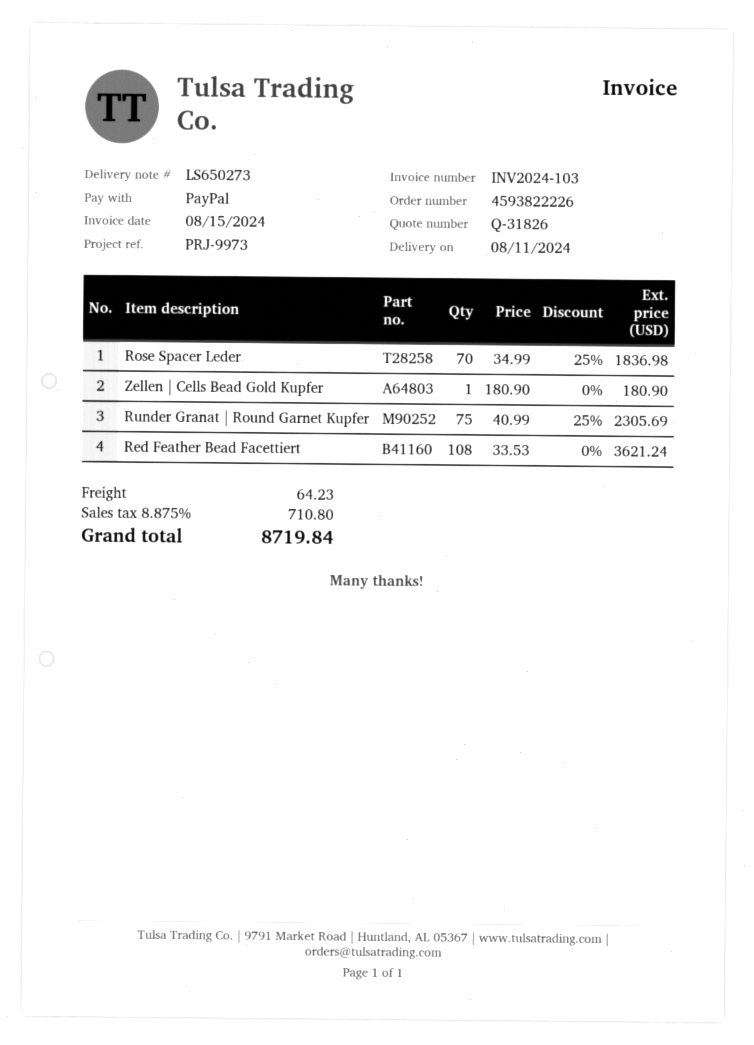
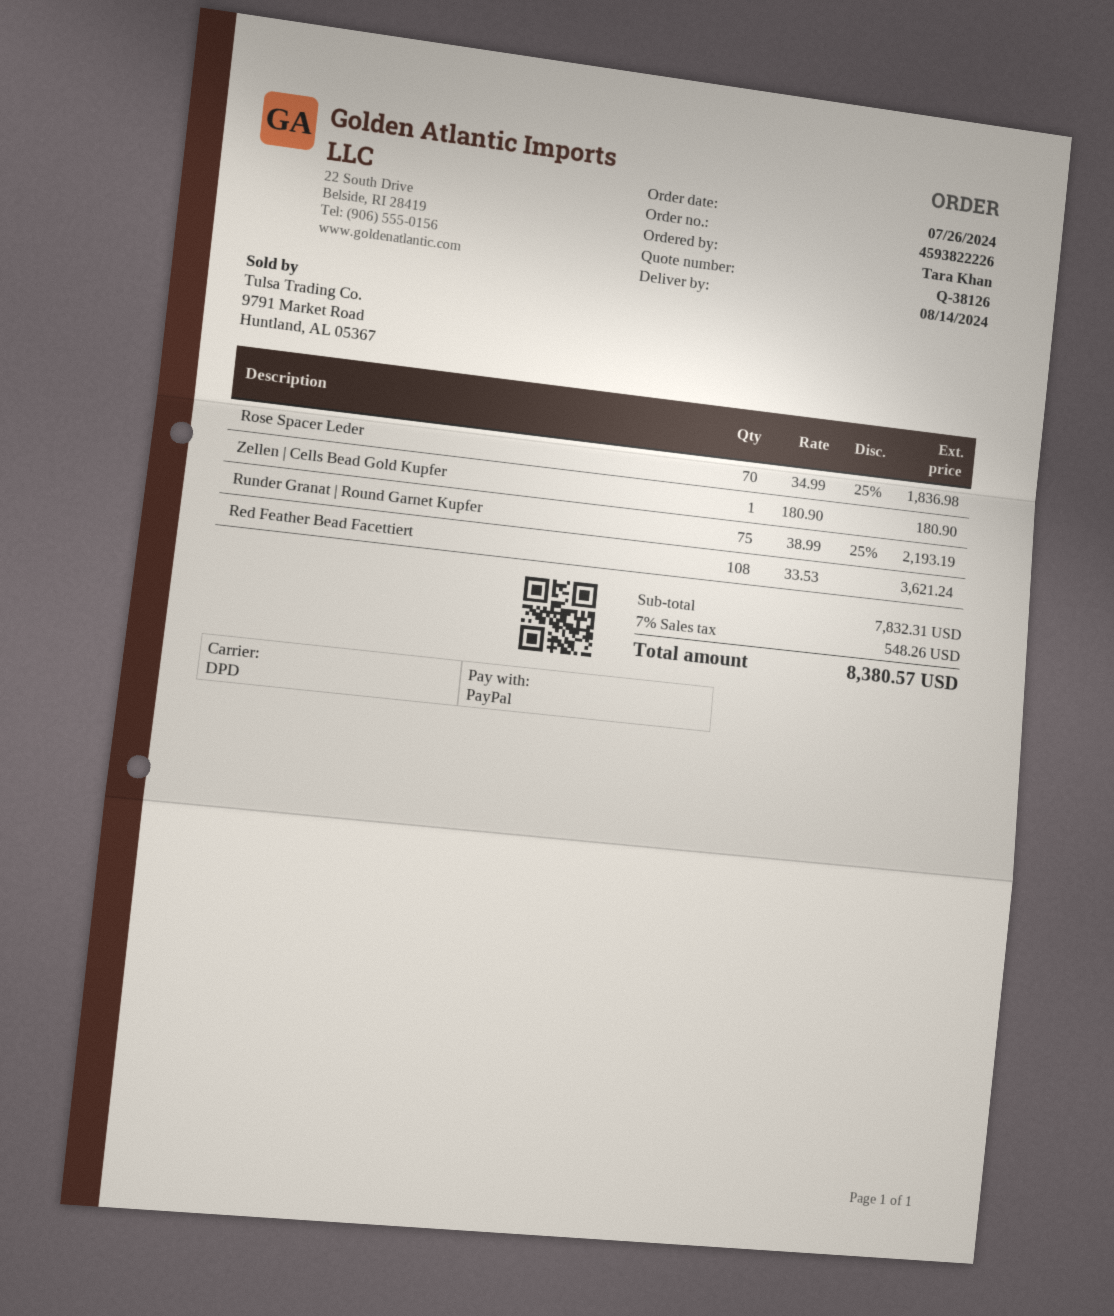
quote number: Q-31826 -> Q-38126
delivery date: 2024-08-11 -> 2024-08-14
Runder Granat | Round Garnet Kupfer: 75 x 40.99 - 25% = 2305.69 -> 75 x 38.99 - 25% = 2193.19
shipping: 64.23 -> none
tax: 8.875% = 710.80 -> 7% = 548.26
total: 8719.84 -> 8380.57

